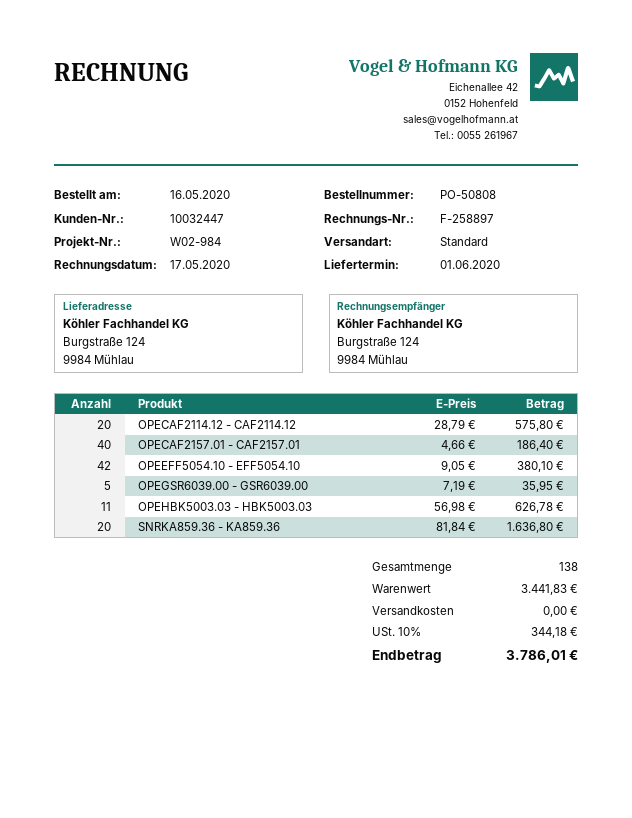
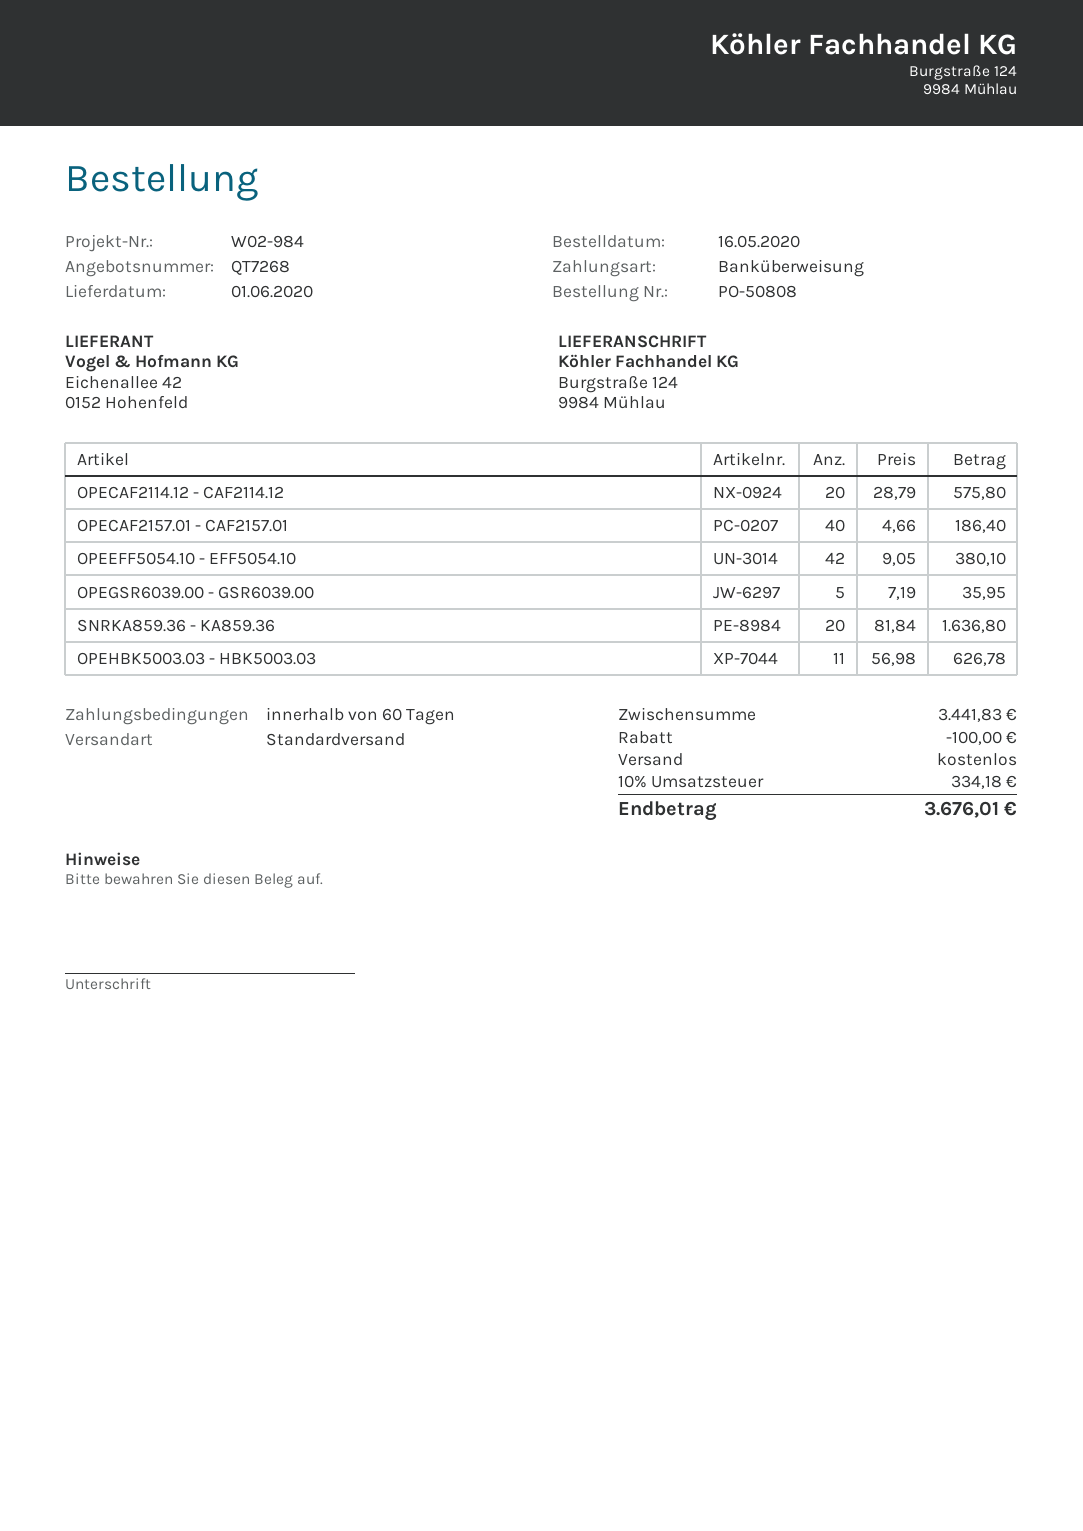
discount: none -> 100.00
tax: 10% = 344.18 -> 10% = 334.18
total: 3786.01 -> 3676.01

